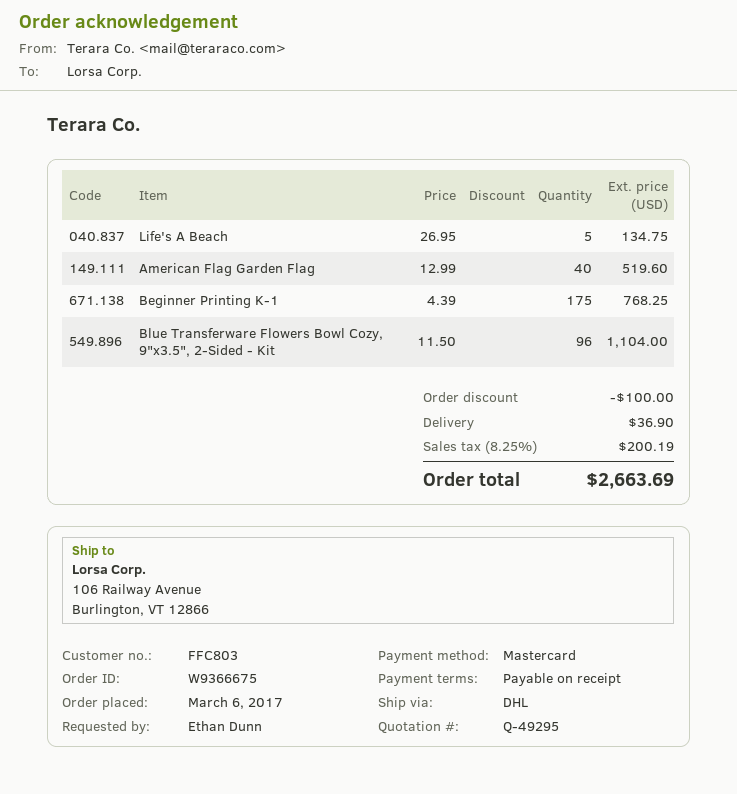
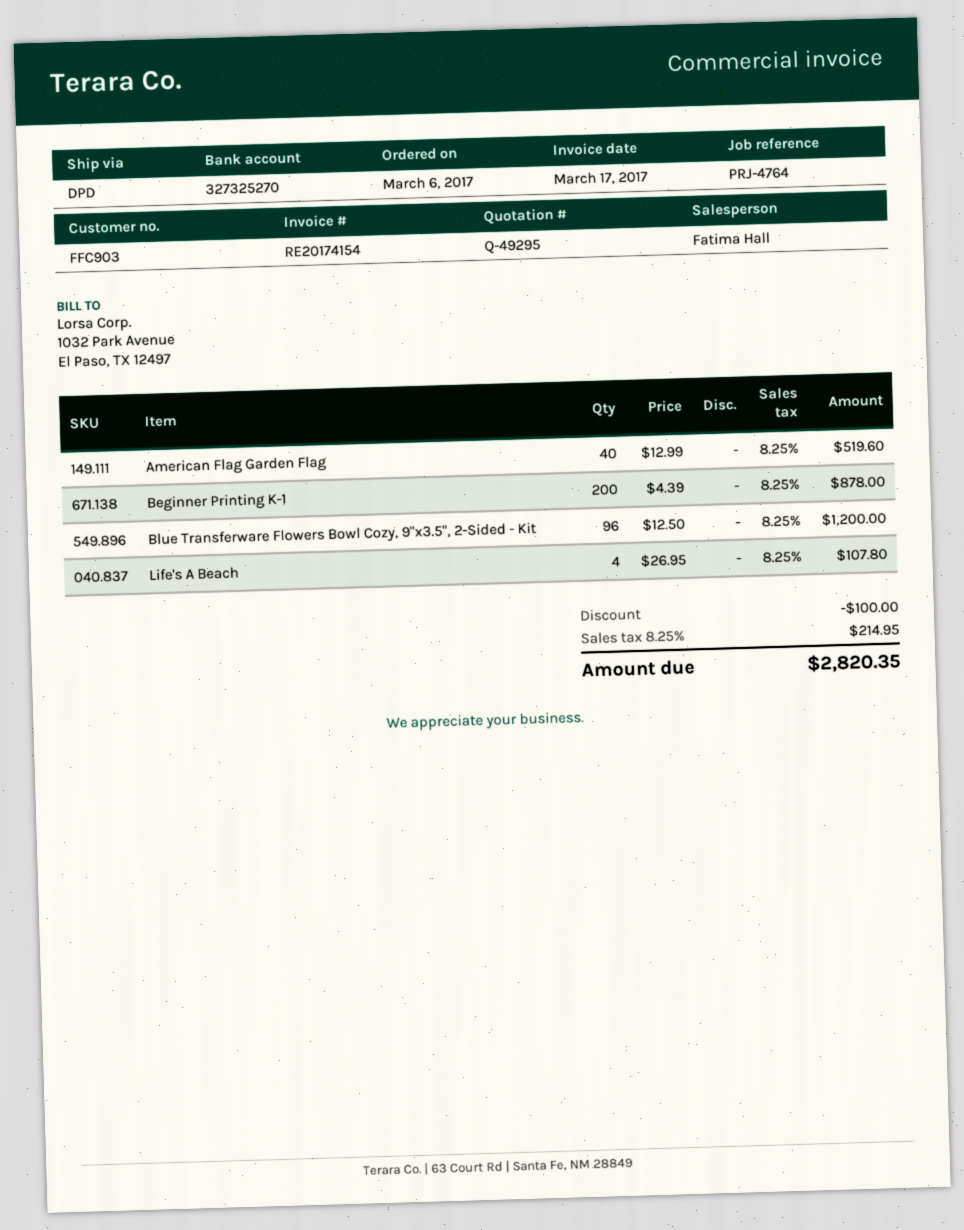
customer number: FFC803 -> FFC903
shipping method: DHL -> DPD
Life's A Beach: 5 x 26.95 = 134.75 -> 4 x 26.95 = 107.80
Beginner Printing K-1: 175 x 4.39 = 768.25 -> 200 x 4.39 = 878.00
Blue Transferware Flowers Bowl Cozy, 9"x3.5", 2-Sided - Kit: 96 x 11.50 = 1104.00 -> 96 x 12.50 = 1200.00
shipping: 36.90 -> none
tax: 8.25% = 200.19 -> 8.25% = 214.95
total: 2663.69 -> 2820.35

